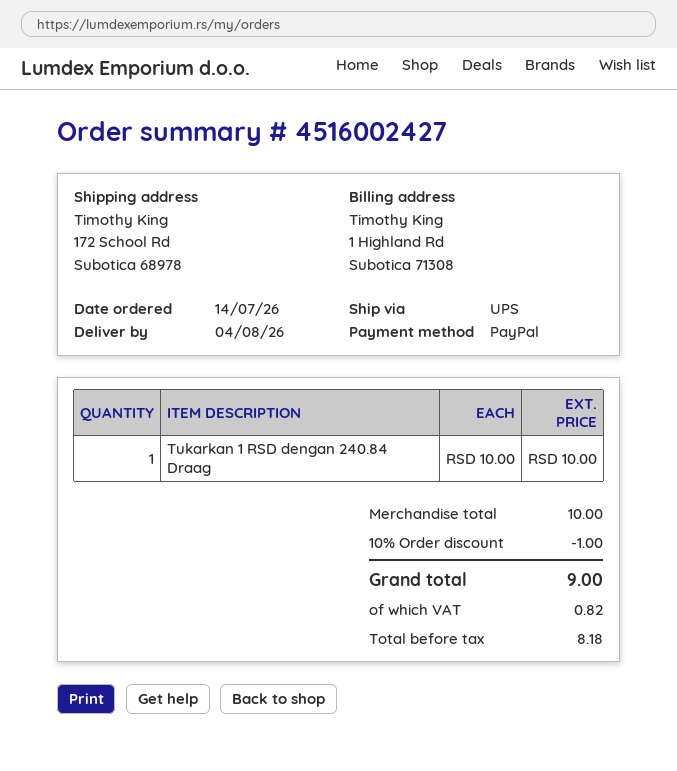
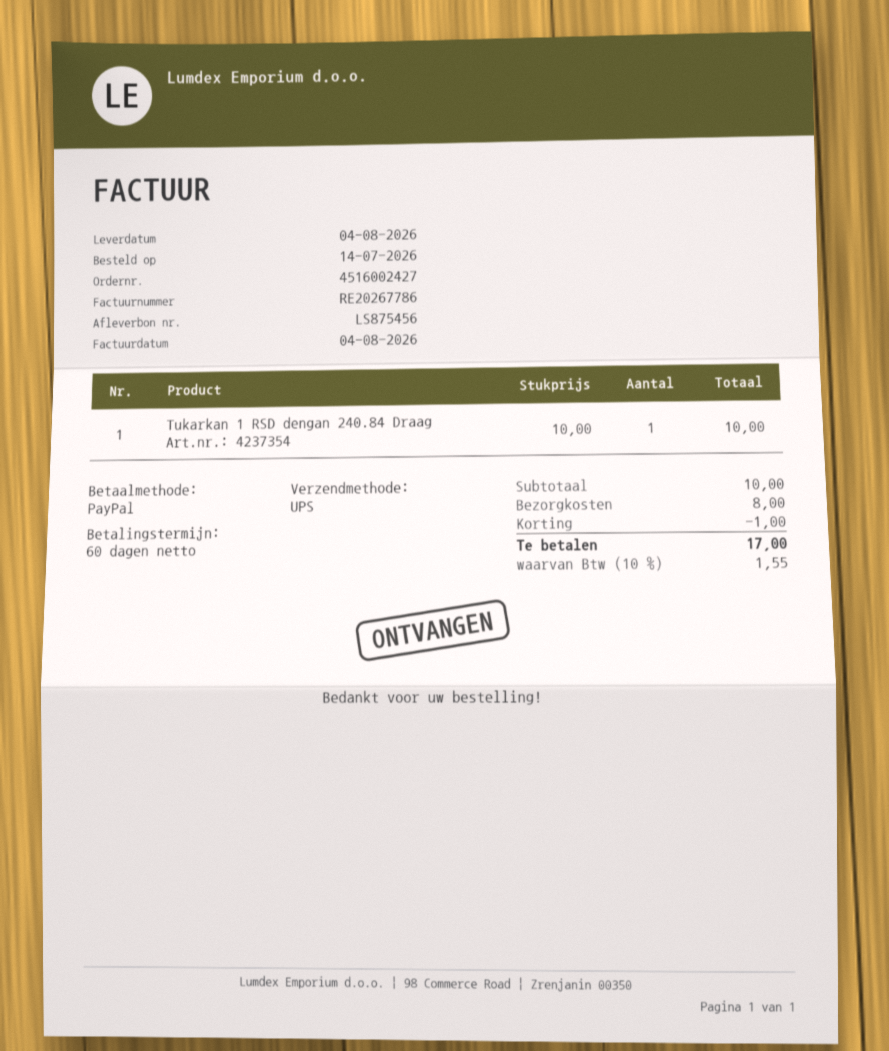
shipping: none -> 8.00
tax: 0.82 -> 1.55
total: 9.00 -> 17.00

